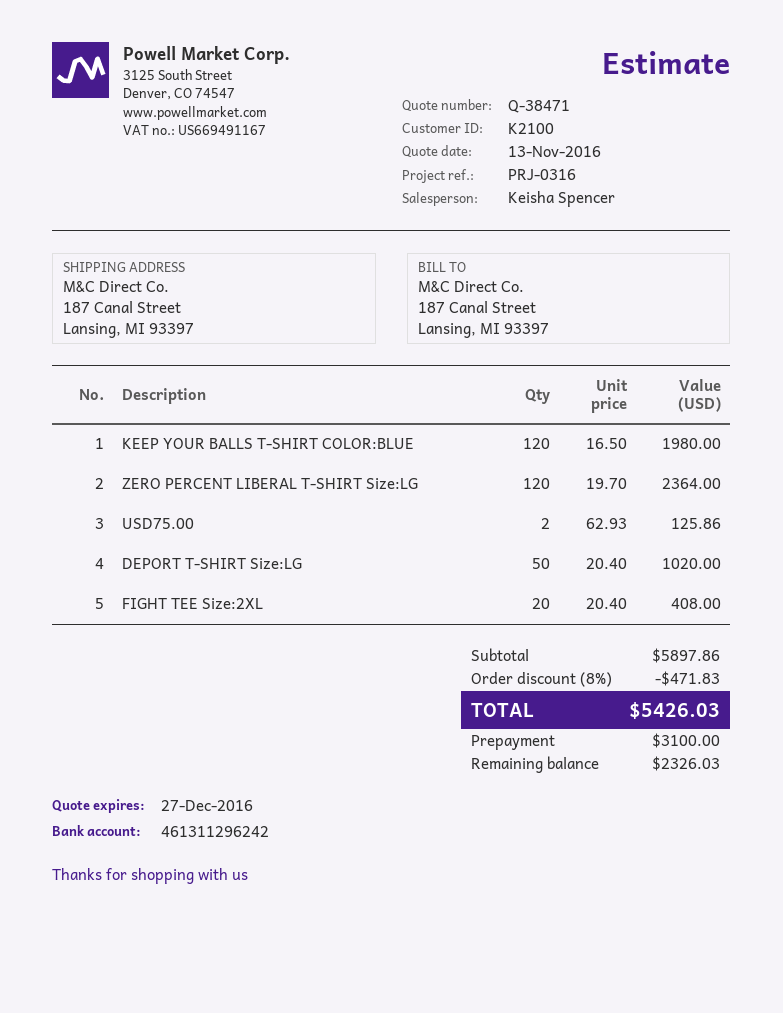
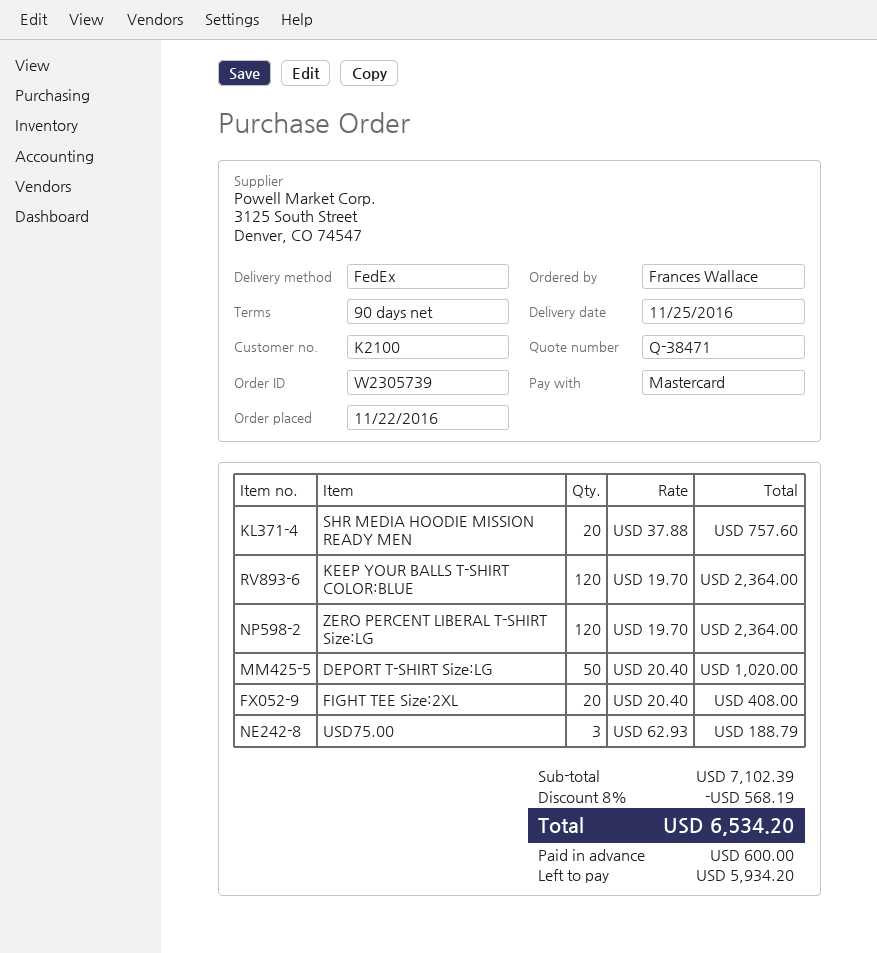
KEEP YOUR BALLS T-SHIRT COLOR:BLUE: 120 x 16.50 = 1980.00 -> 120 x 19.70 = 2364.00
USD75.00: 2 x 62.93 = 125.86 -> 3 x 62.93 = 188.79
SHR MEDIA HOODIE MISSION READY MEN: none -> 20 x 37.88 = 757.60
subtotal: 5897.86 -> 7102.39
discount: 8% = 471.83 -> 8% = 568.19
total: 5426.03 -> 6534.20
deposit: 3100.00 -> 600.00
balance: 2326.03 -> 5934.20

